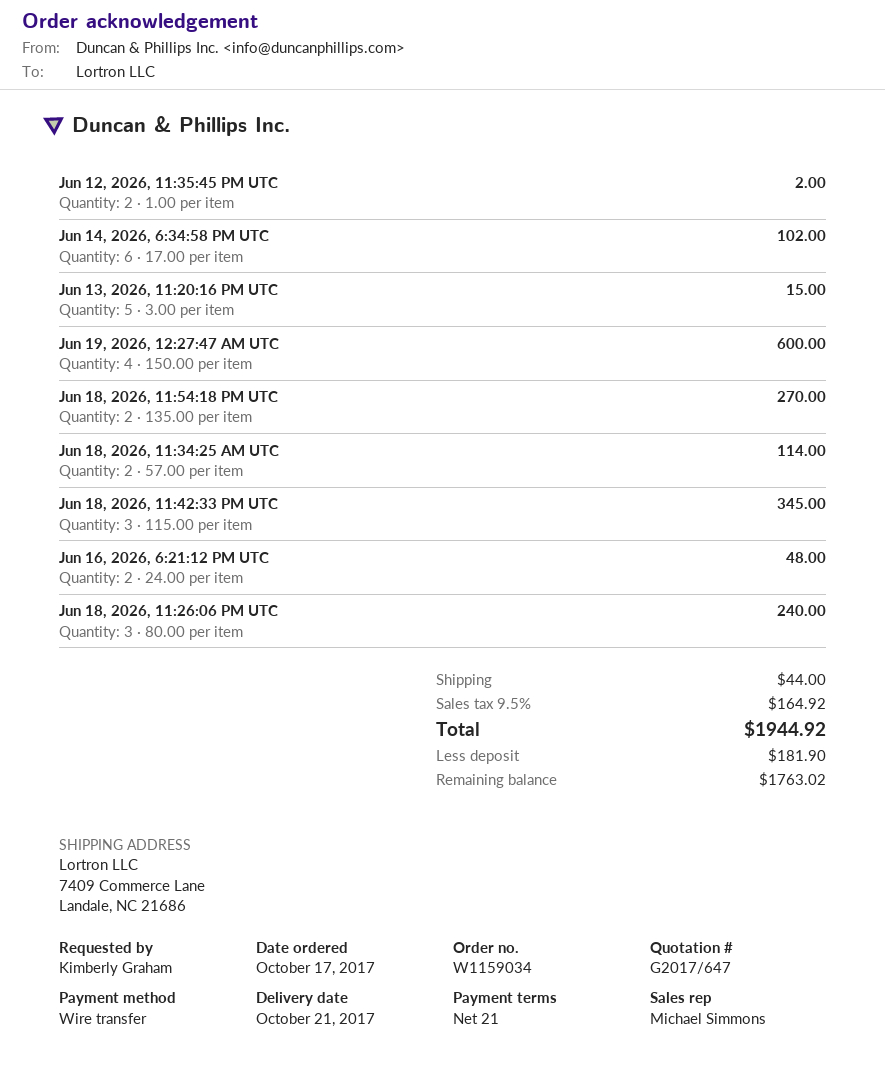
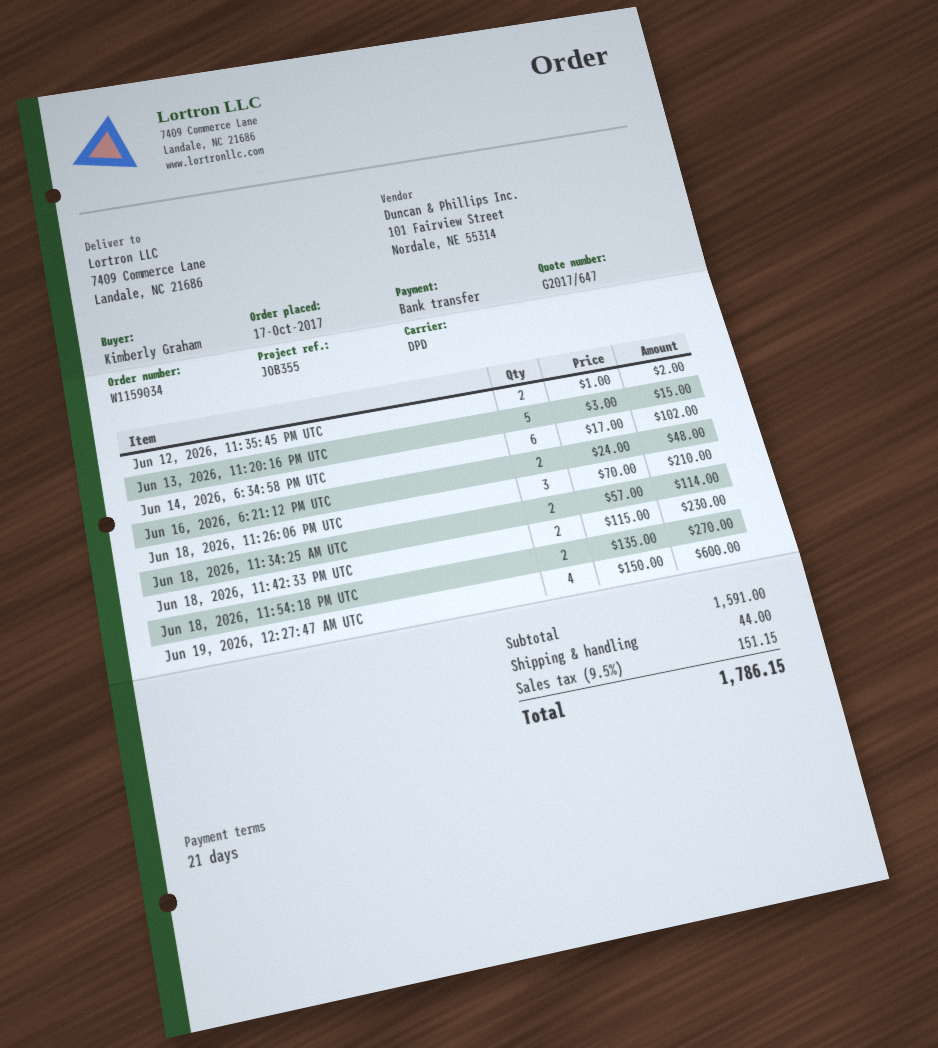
Jun 18, 2026, 11:42:33 PM UTC: 3 x 115.00 = 345.00 -> 2 x 115.00 = 230.00
Jun 18, 2026, 11:26:06 PM UTC: 3 x 80.00 = 240.00 -> 3 x 70.00 = 210.00
tax: 9.5% = 164.92 -> 9.5% = 151.15
total: 1944.92 -> 1786.15

